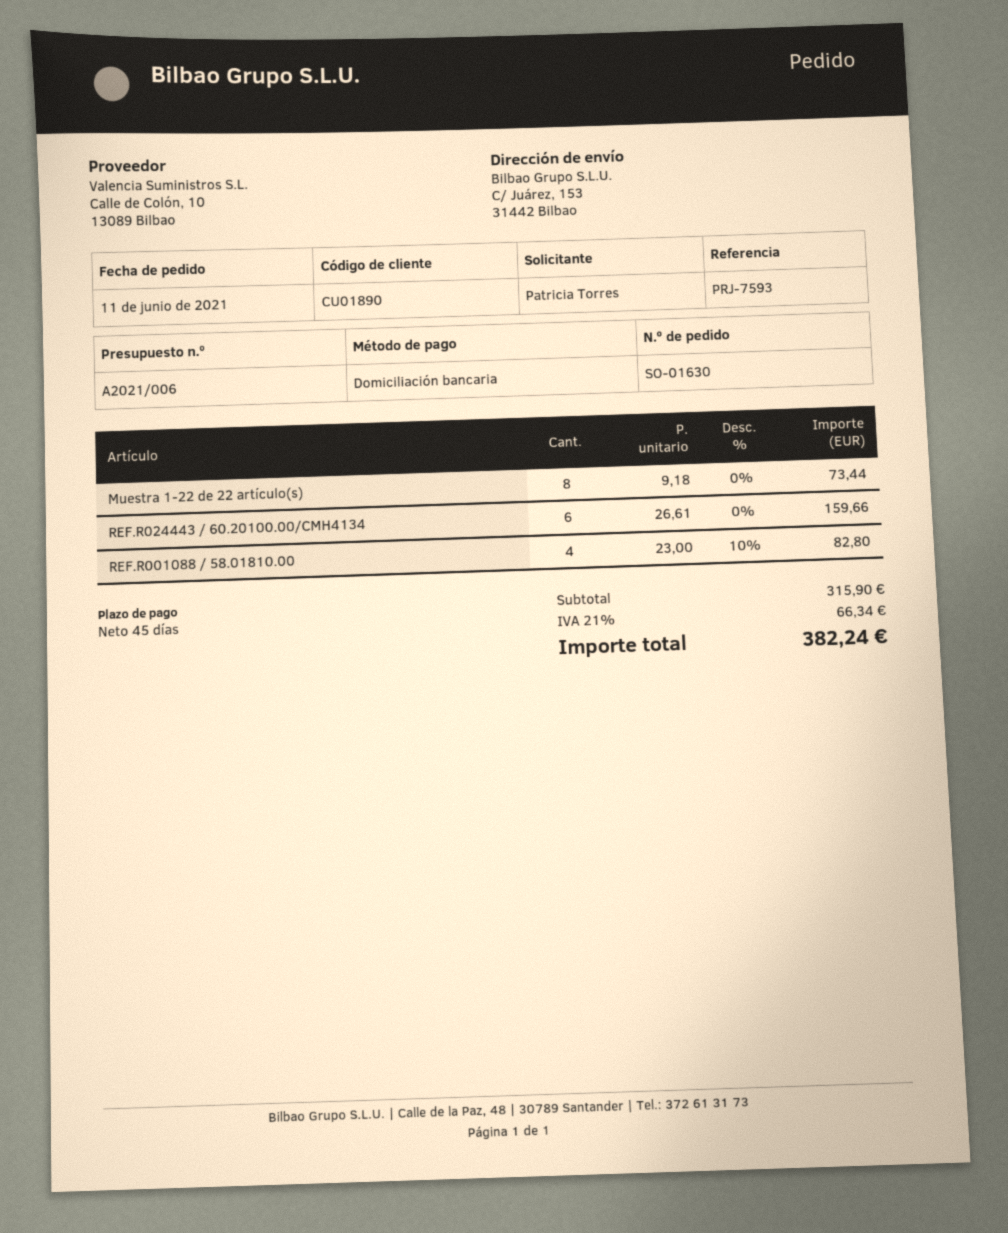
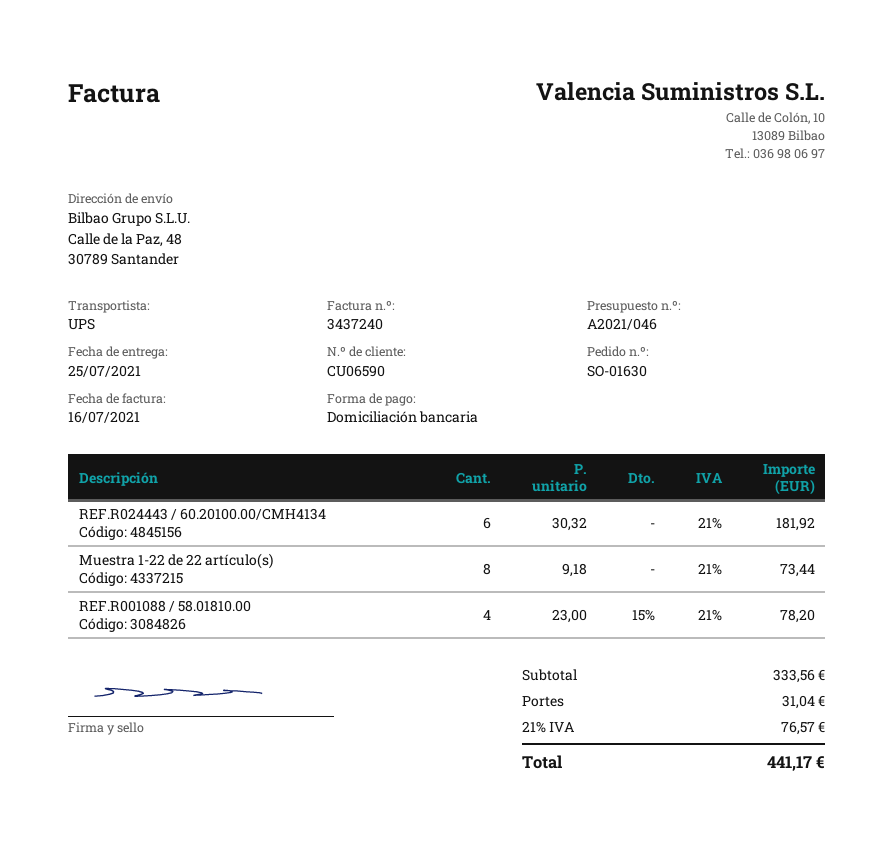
quote number: A2021/006 -> A2021/046
customer number: CU01890 -> CU06590
ship to: C/ Juárez, 153, 31442 Bilbao -> Calle de la Paz, 48, 30789 Santander
REF.R024443 / 60.20100.00/CMH4134: 6 x 26.61 = 159.66 -> 6 x 30.32 = 181.92
REF.R001088 / 58.01810.00: 4 x 23.00 - 10% = 82.80 -> 4 x 23.00 - 15% = 78.20
subtotal: 315.90 -> 333.56
shipping: none -> 31.04
tax: 21% = 66.34 -> 21% = 76.57
total: 382.24 -> 441.17

